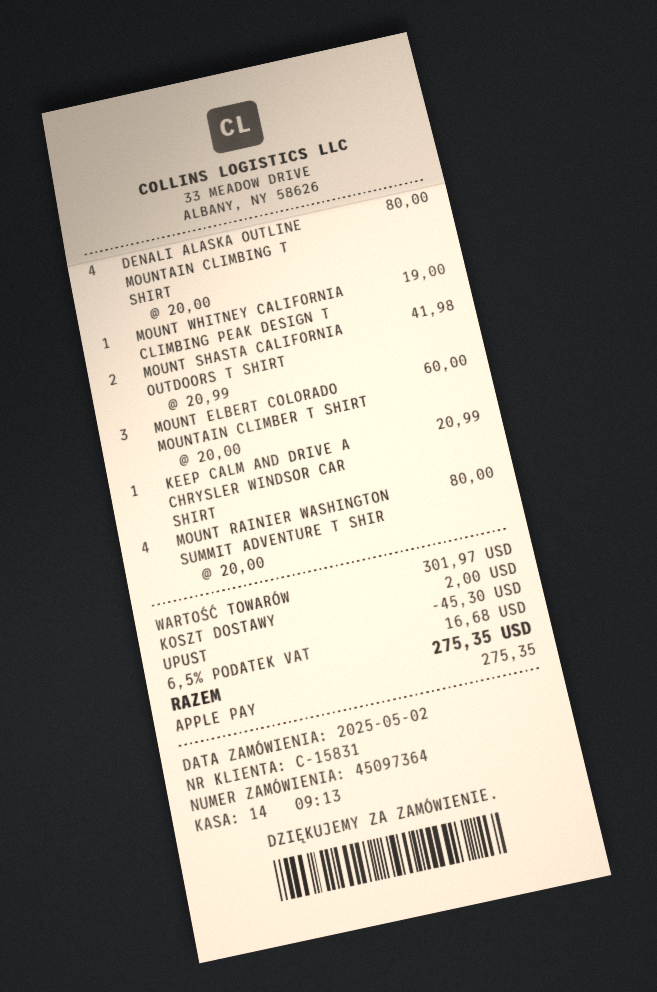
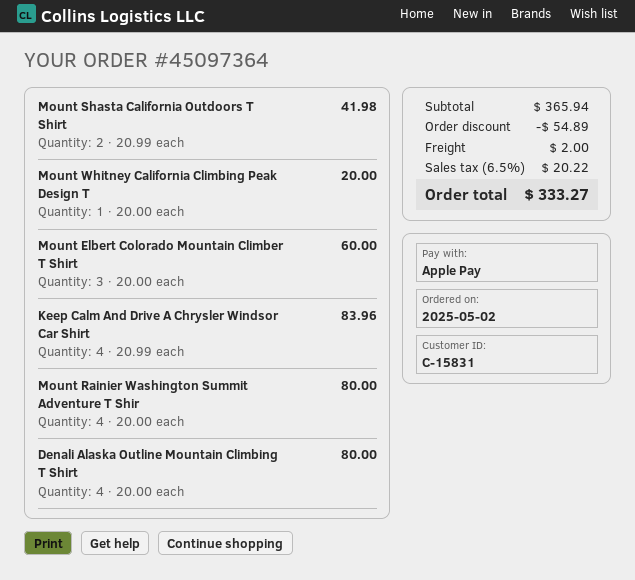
MOUNT WHITNEY CALIFORNIA CLIMBING PEAK DESIGN T: 1 x 19.00 = 19.00 -> 1 x 20.00 = 20.00
KEEP CALM AND DRIVE A CHRYSLER WINDSOR CAR SHIRT: 1 x 20.99 = 20.99 -> 4 x 20.99 = 83.96
subtotal: 301.97 -> 365.94
discount: 45.30 -> 54.89
tax: 6.5% = 16.68 -> 6.5% = 20.22
total: 275.35 -> 333.27

